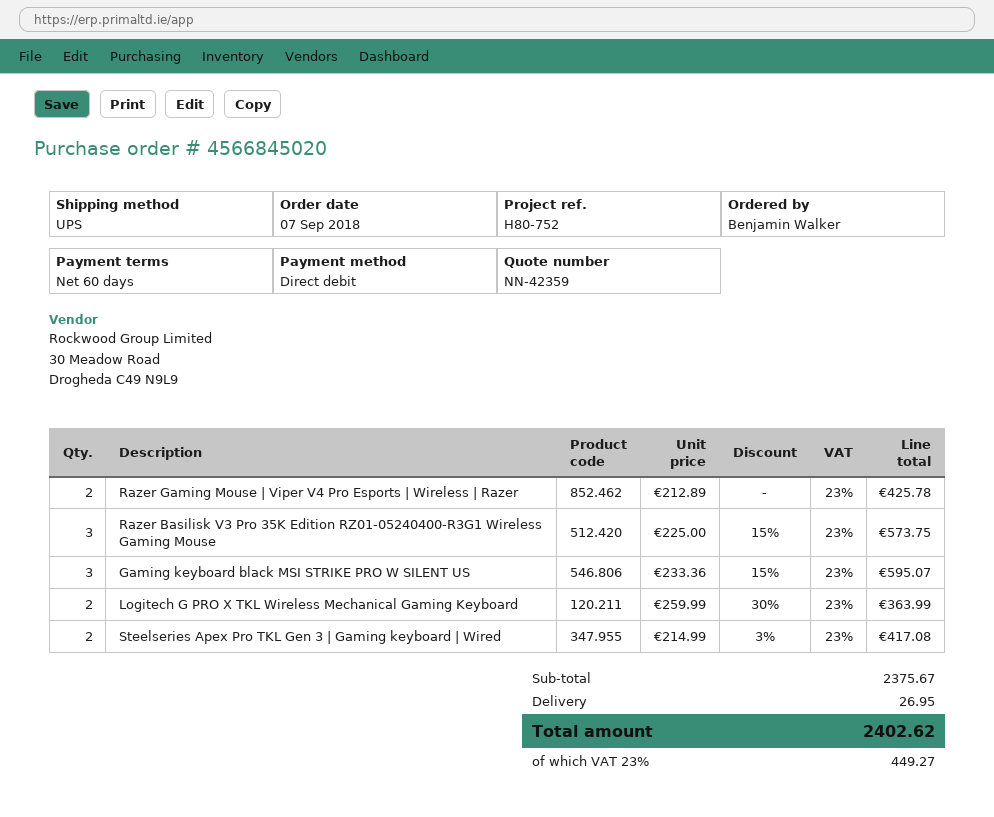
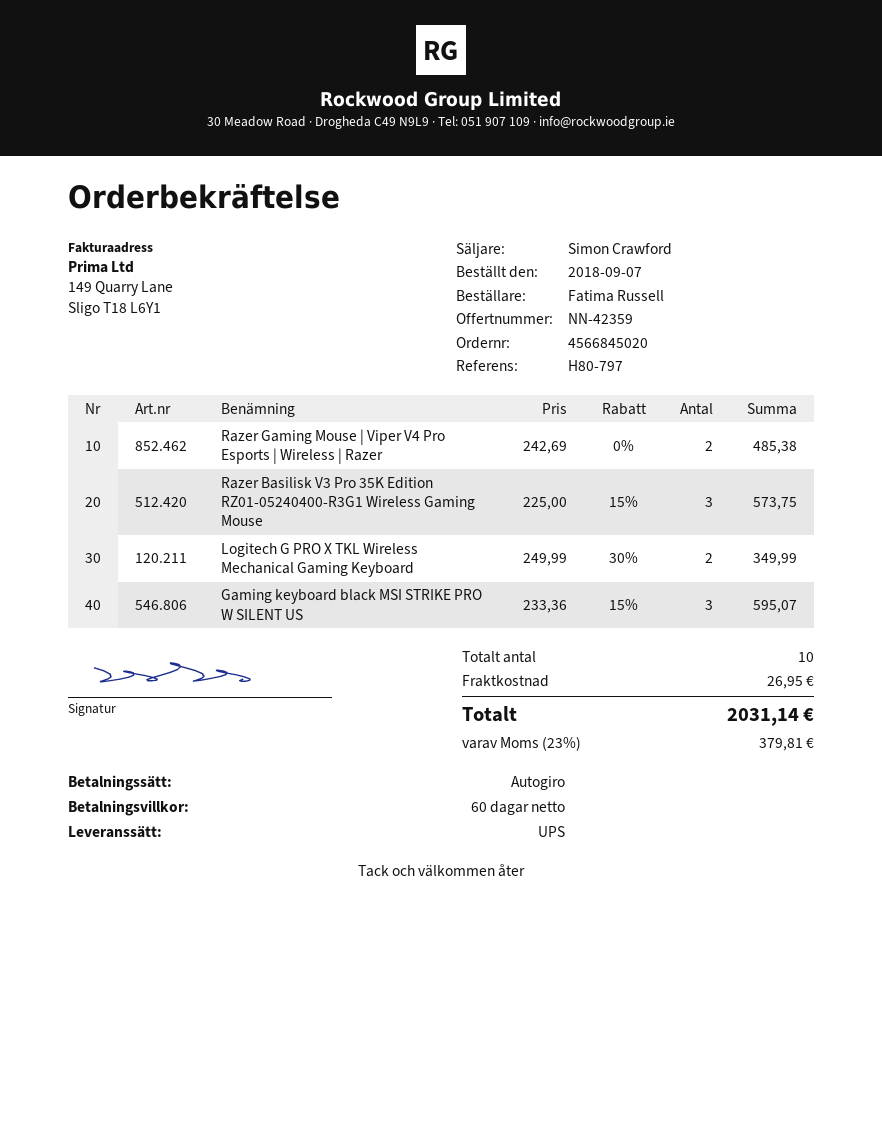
reference: H80-752 -> H80-797
ordered by: Benjamin Walker -> Fatima Russell
Razer Gaming Mouse | Viper V4 Pro Esports | Wireless | Razer: 2 x 212.89 = 425.78 -> 2 x 242.69 = 485.38
Logitech G PRO X TKL Wireless Mechanical Gaming Keyboard: 2 x 259.99 - 30% = 363.99 -> 2 x 249.99 - 30% = 349.99
Steelseries Apex Pro TKL Gen 3 | Gaming keyboard | Wired: 2 x 214.99 - 3% = 417.08 -> none
tax: 23% = 449.27 -> 23% = 379.81
total: 2402.62 -> 2031.14

